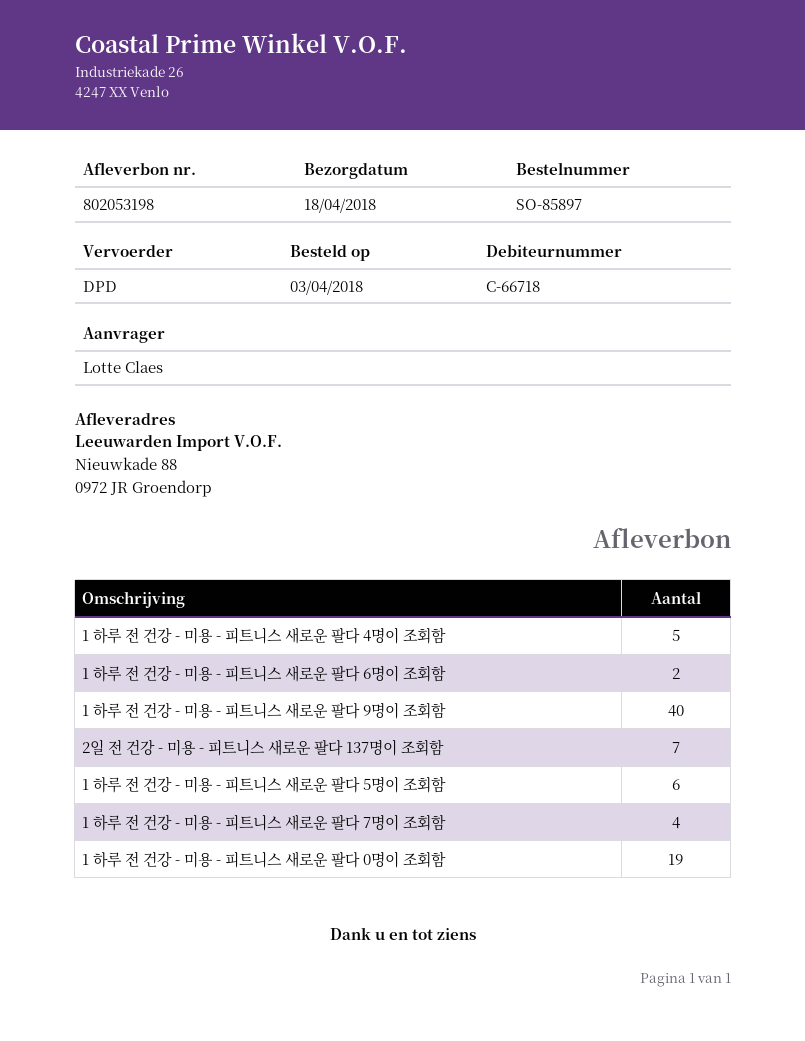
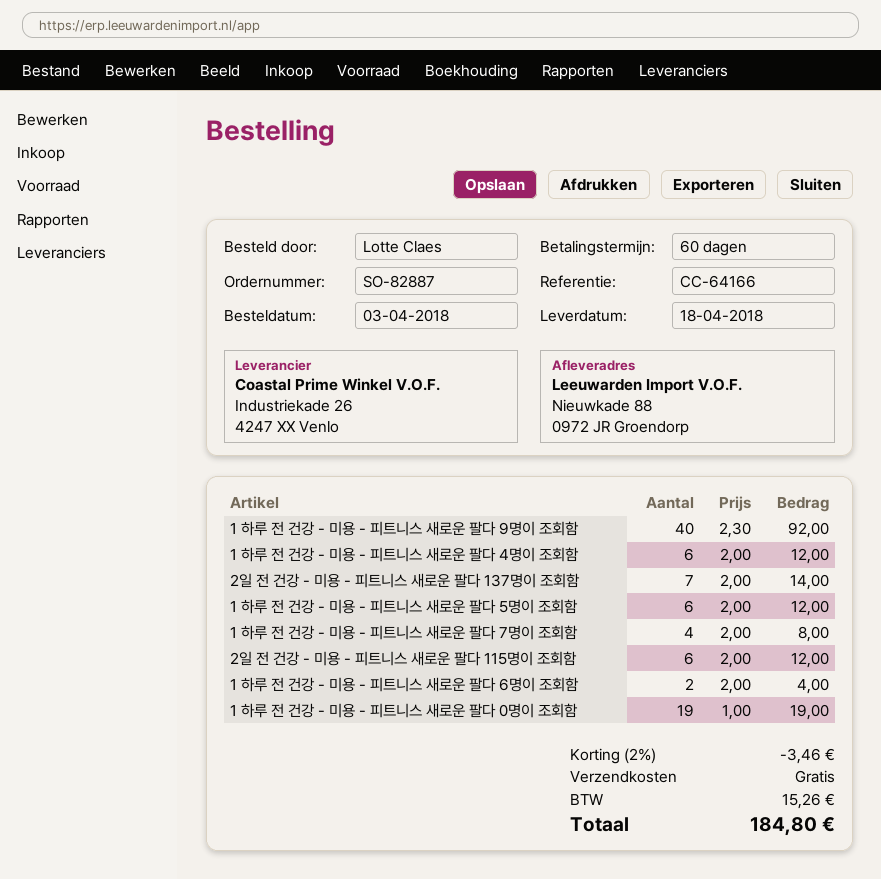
order number: SO-85897 -> SO-82887
1 하루 전 건강 - 미용 - 피트니스 새로운 팔다 4명이 조회함: 5 -> 6
2일 전 건강 - 미용 - 피트니스 새로운 팔다 115명이 조회함: none -> 6

